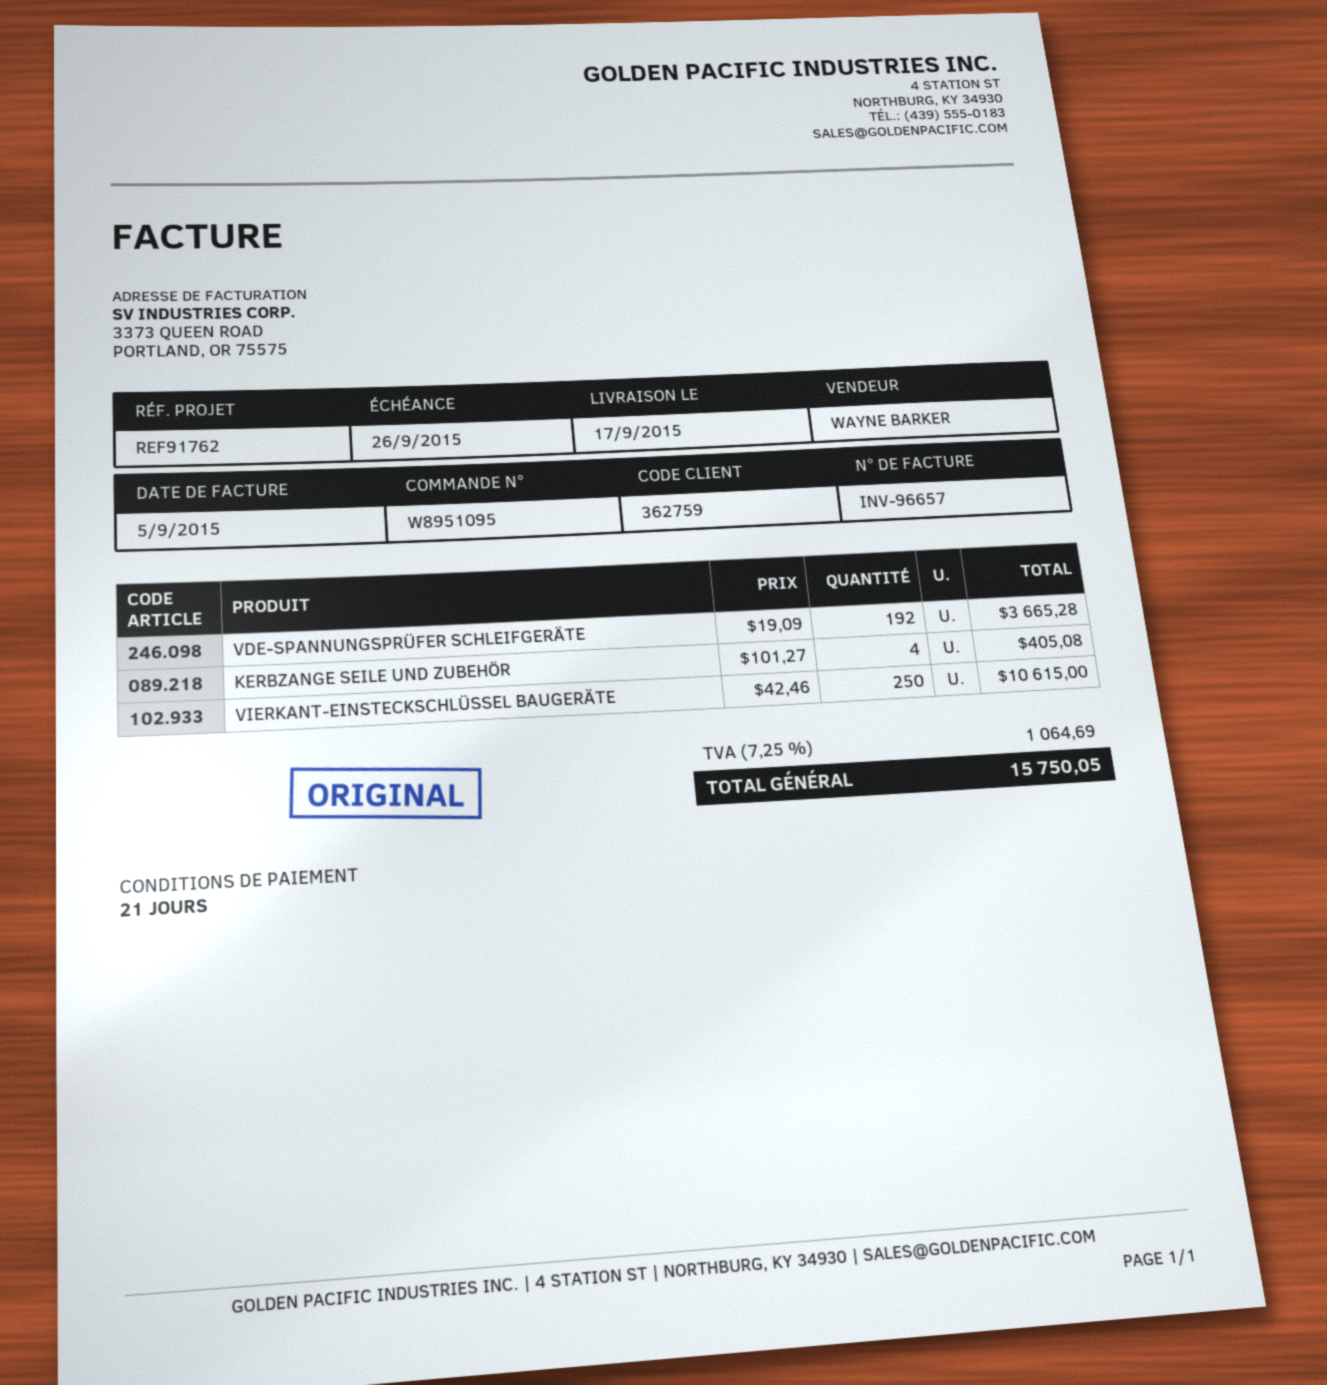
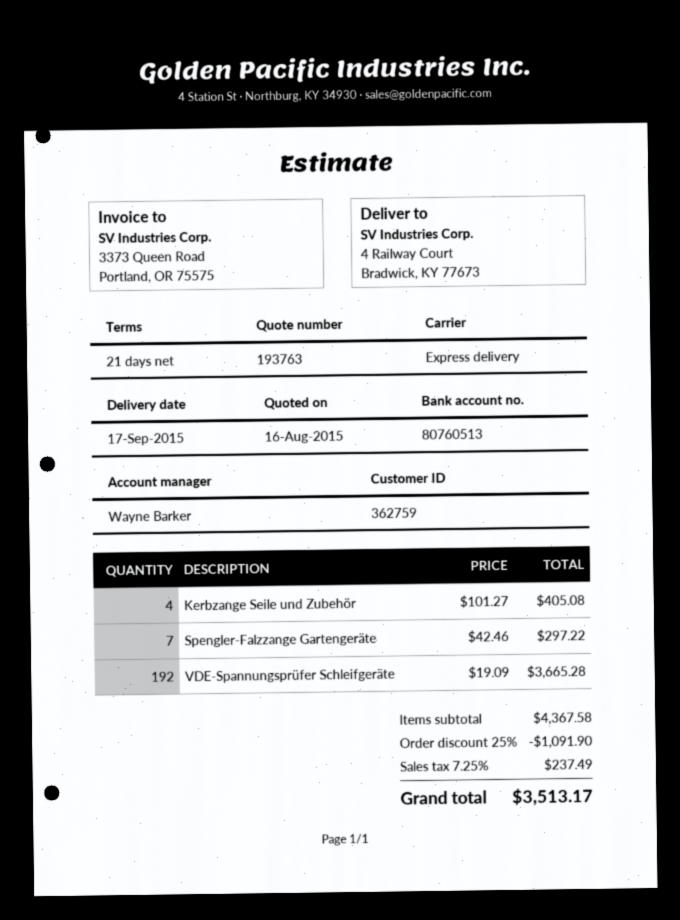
VIERKANT-EINSTECKSCHLÜSSEL BAUGERÄTE: 250 x 42.46 = 10615.00 -> none
Spengler-Falzzange Gartengeräte: none -> 7 x 42.46 = 297.22
discount: none -> 25% = 1091.90
tax: 7.25% = 1064.69 -> 7.25% = 237.49
total: 15750.05 -> 3513.17

